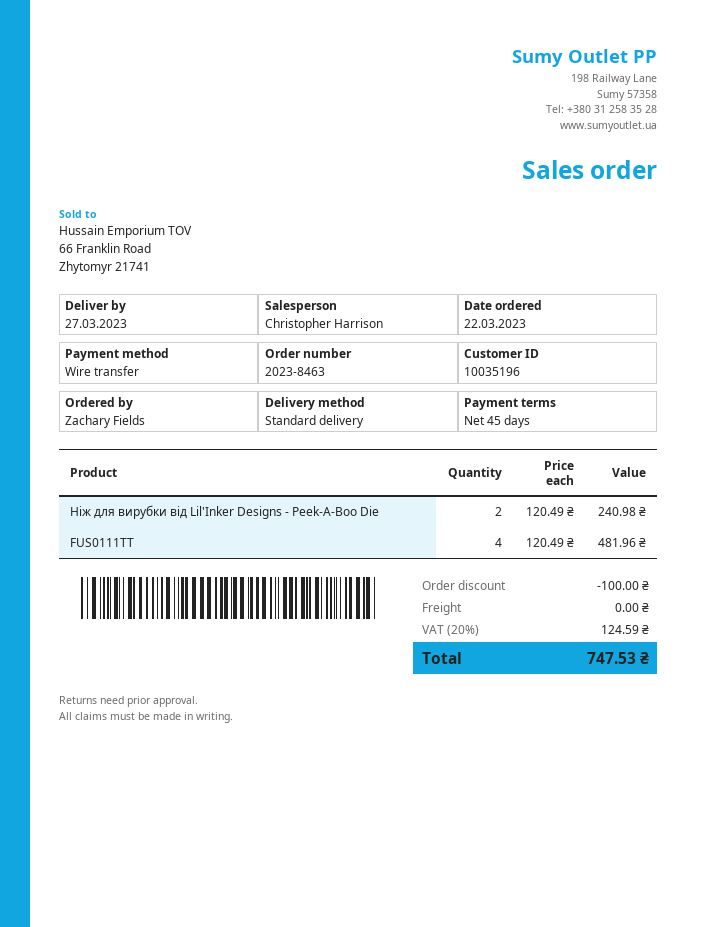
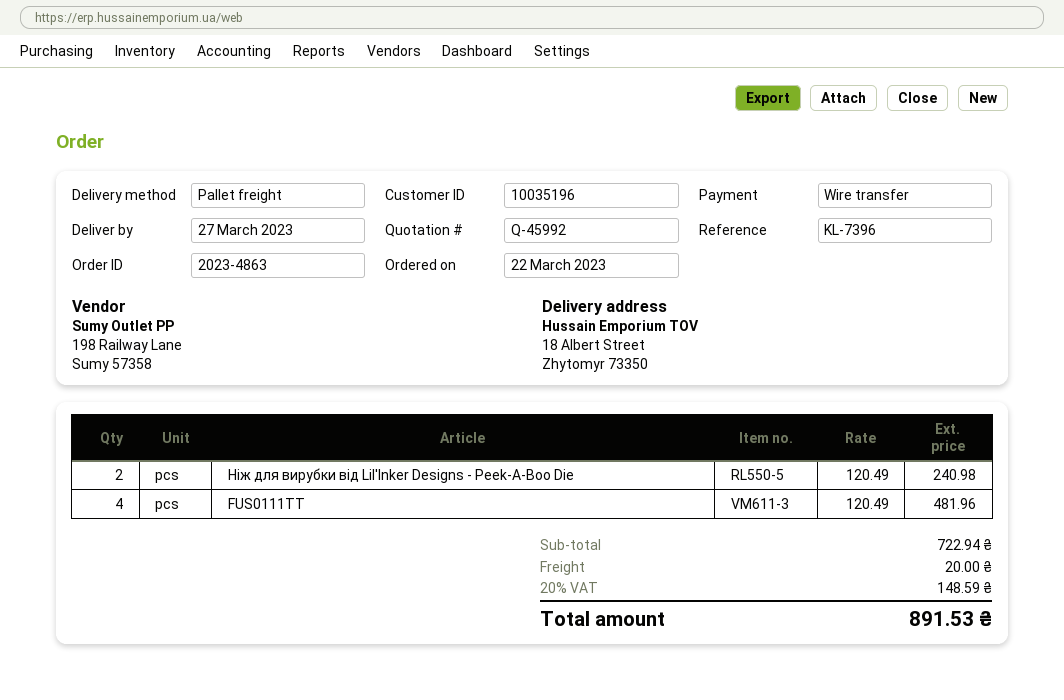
order number: 2023-8463 -> 2023-4863
shipping method: standard -> pallet freight
discount: 100.00 -> none
shipping: 0.00 -> 20.00
tax: 20% = 124.59 -> 20% = 148.59
total: 747.53 -> 891.53

